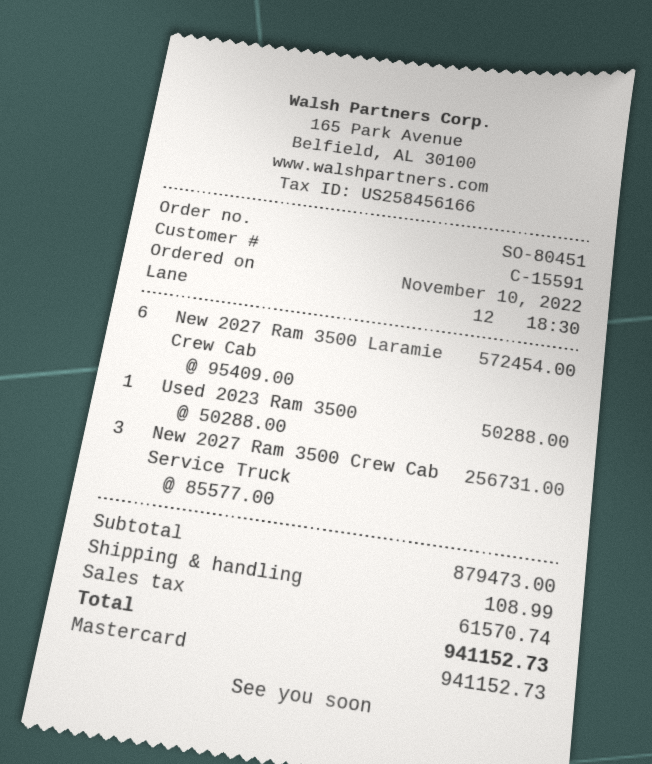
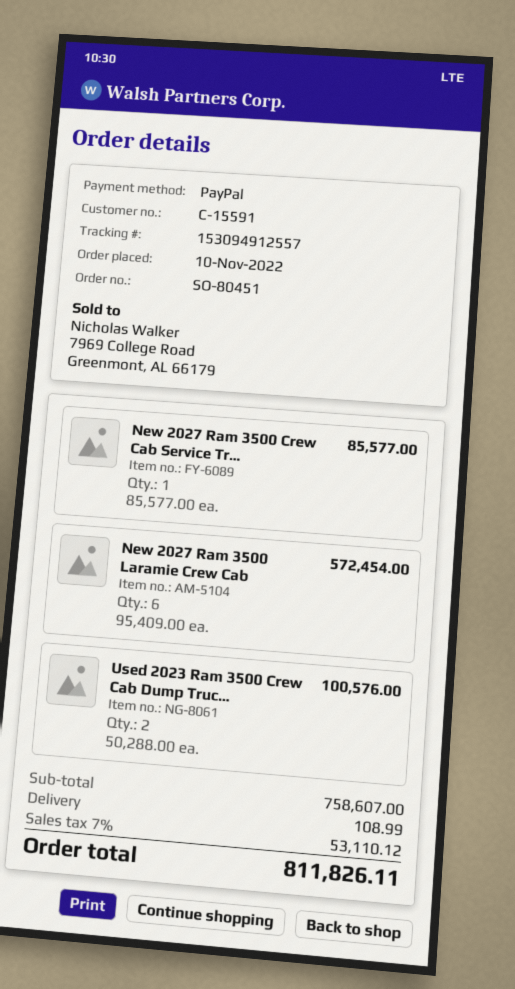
payment method: Mastercard -> PayPal
Used 2023 Ram 3500: 1 x 50288.00 = 50288.00 -> 2 x 50288.00 = 100576.00
New 2027 Ram 3500 Crew Cab Service Truck: 3 x 85577.00 = 256731.00 -> 1 x 85577.00 = 85577.00
subtotal: 879473.00 -> 758607.00
tax: 61570.74 -> 53110.12
total: 941152.73 -> 811826.11

